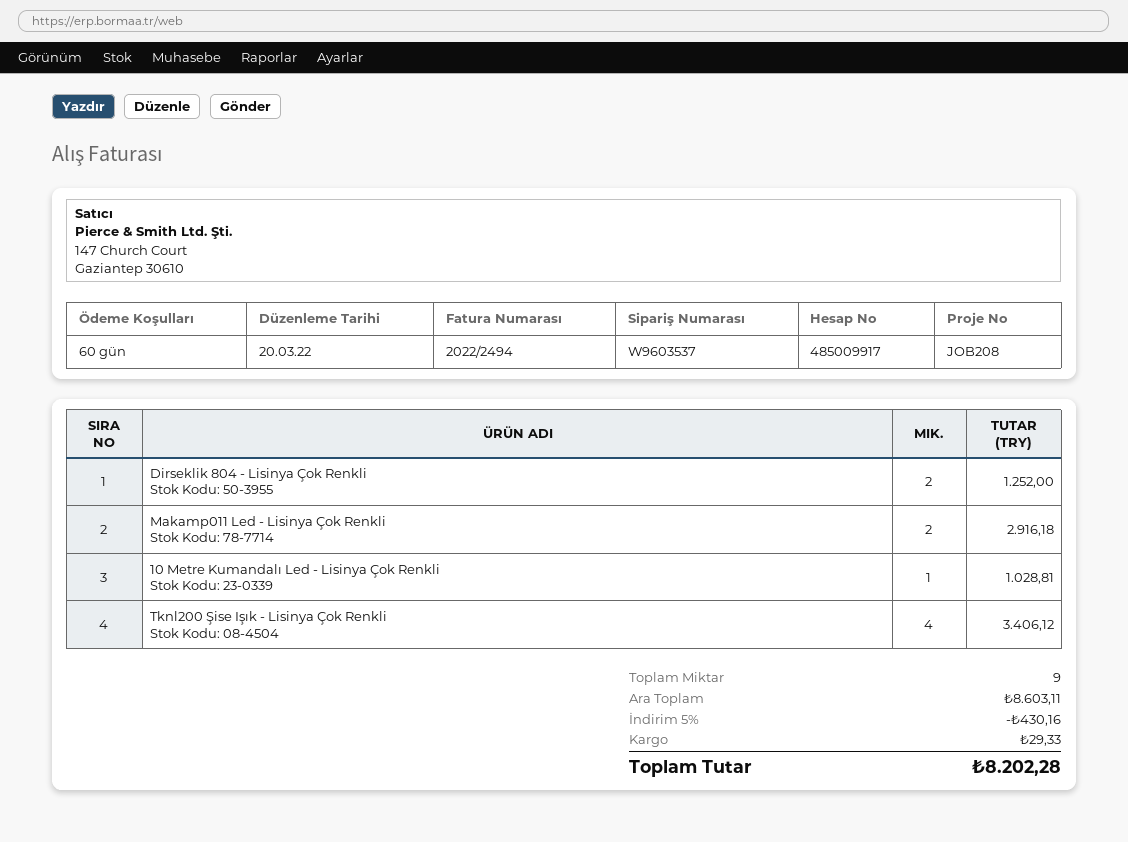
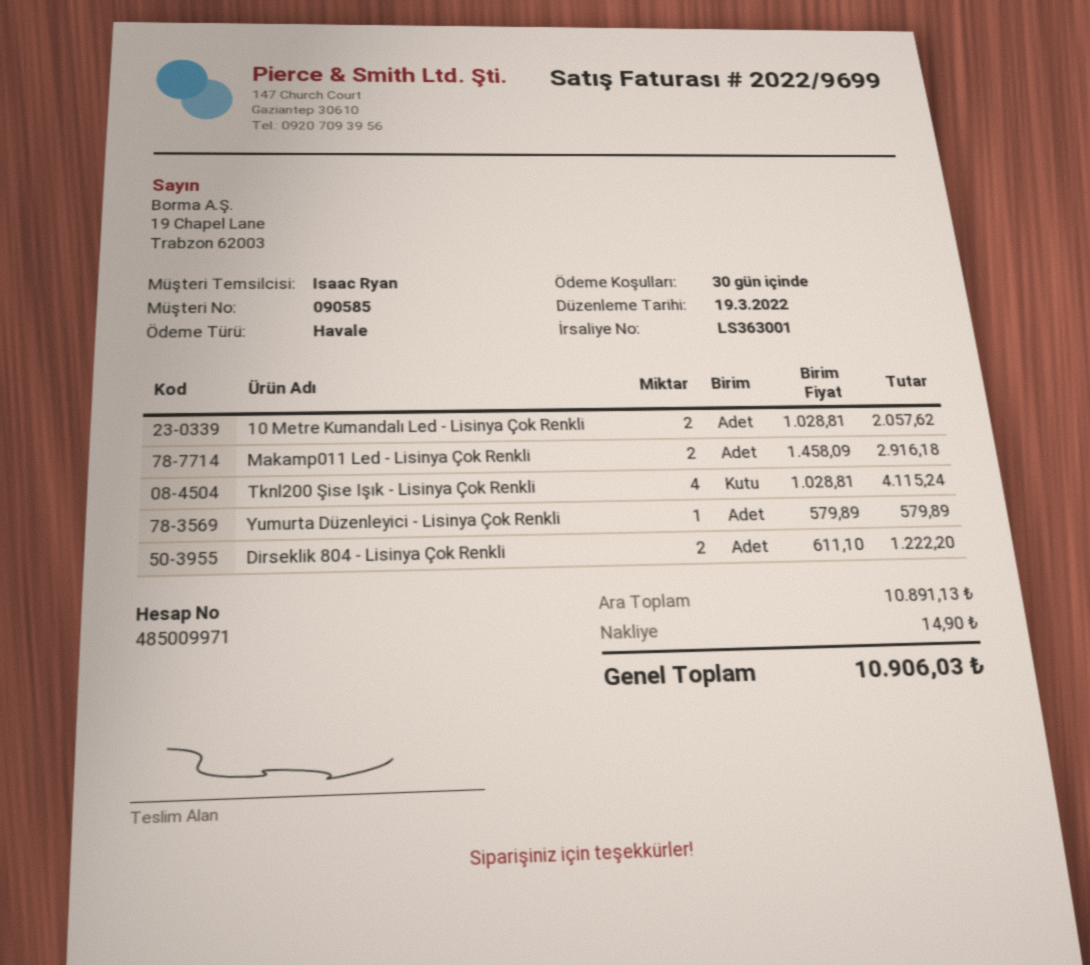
invoice number: 2022/2494 -> 2022/9699
invoice date: 2022-03-20 -> 2022-03-19
payment terms: 60 days -> 30 days
bank account: 485009917 -> 485009971
Dirseklik 804 - Lisinya Çok Renkli: 2 for 1252.00 -> 2 for 1222.20
10 Metre Kumandalı Led - Lisinya Çok Renkli: 1 for 1028.81 -> 2 for 2057.62
Tknl200 Şise Işık - Lisinya Çok Renkli: 4 for 3406.12 -> 4 for 4115.24
Yumurta Düzenleyici - Lisinya Çok Renkli: none -> 1 for 579.89
subtotal: 8603.11 -> 10891.13
discount: 5% = 430.16 -> none
shipping: 29.33 -> 14.90
total: 8202.28 -> 10906.03

